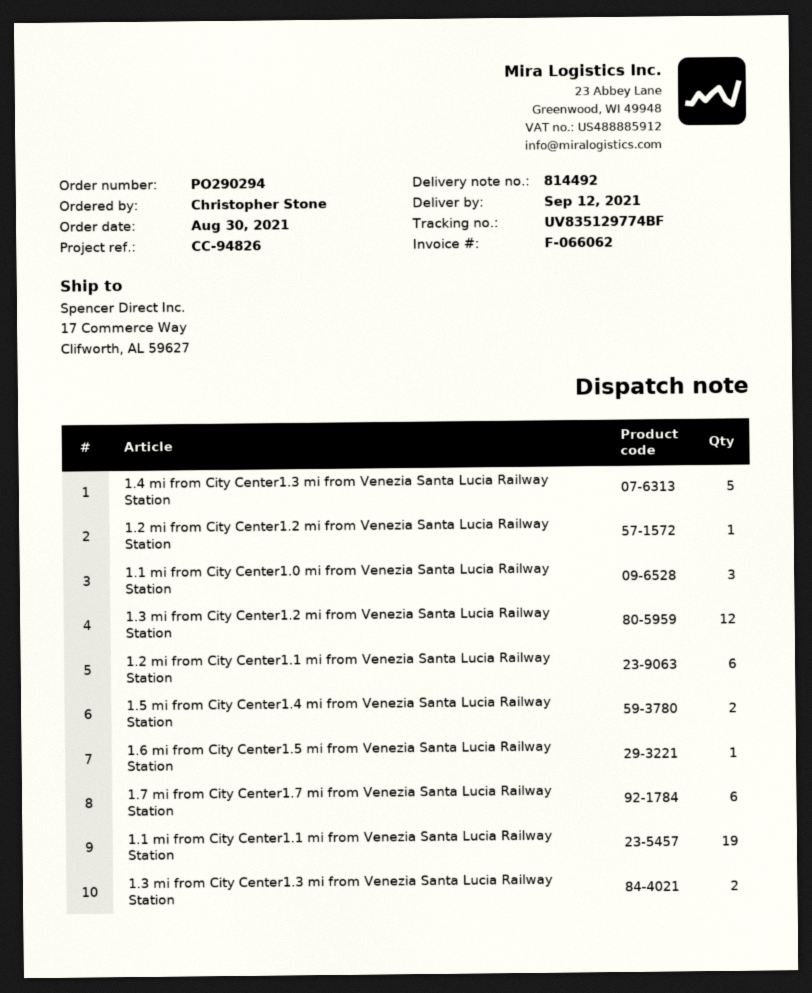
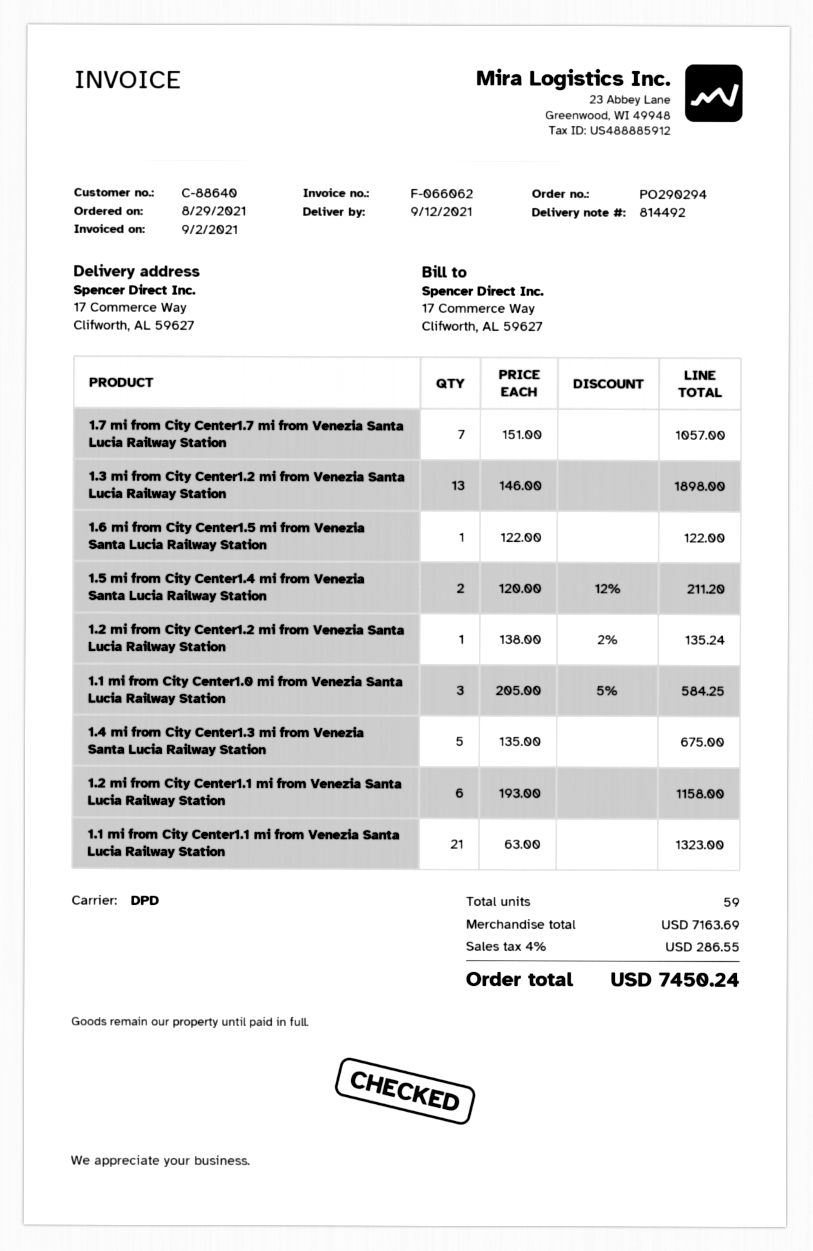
order date: 2021-08-30 -> 2021-08-29
1.3 mi from City Center1.2 mi from Venezia Santa Lucia Railway Station: 12 -> 13
1.7 mi from City Center1.7 mi from Venezia Santa Lucia Railway Station: 6 -> 7
1.1 mi from City Center1.1 mi from Venezia Santa Lucia Railway Station: 19 -> 21
1.3 mi from City Center1.3 mi from Venezia Santa Lucia Railway Station: 2 -> none

